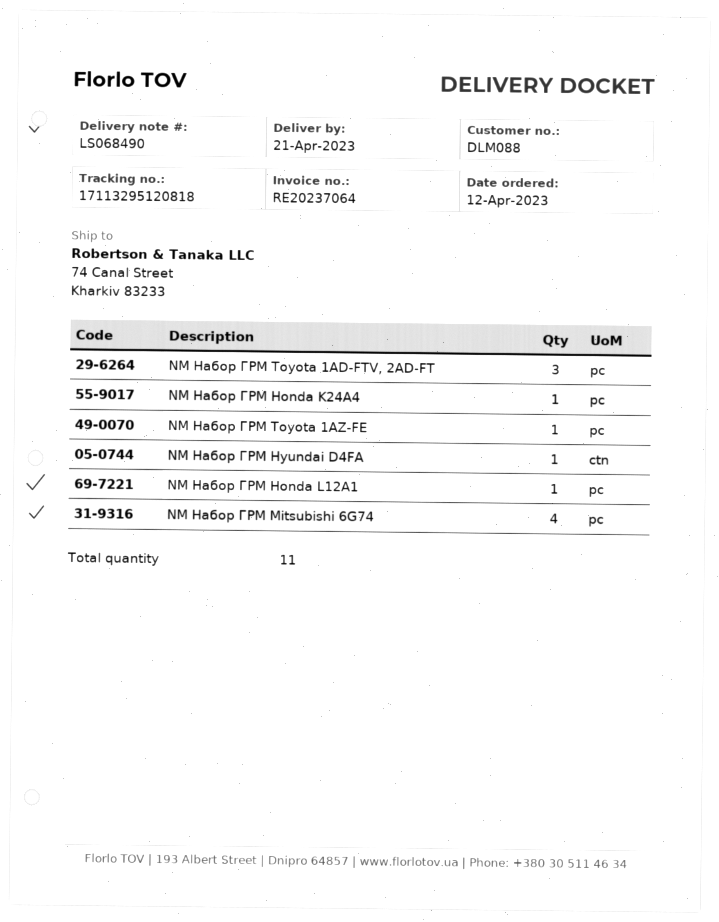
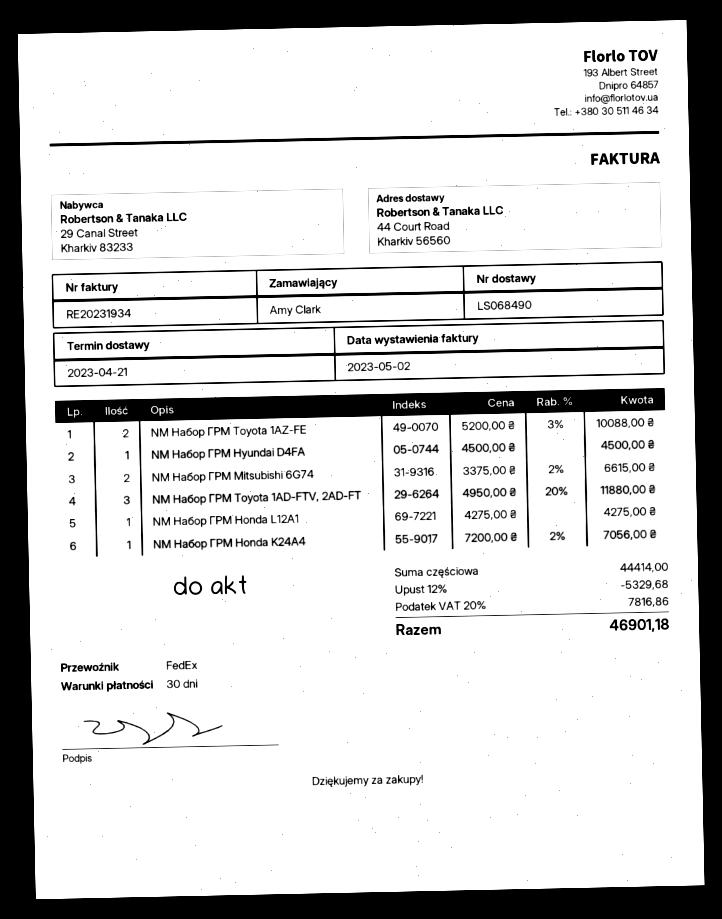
invoice number: RE20237064 -> RE20231934
ship to: 74 Canal Street, Kharkiv 83233 -> 44 Court Road, Kharkiv 56560
NM Набор ГРМ Toyota 1AZ-FE: 1 -> 2
NM Набор ГРМ Mitsubishi 6G74: 4 -> 2

